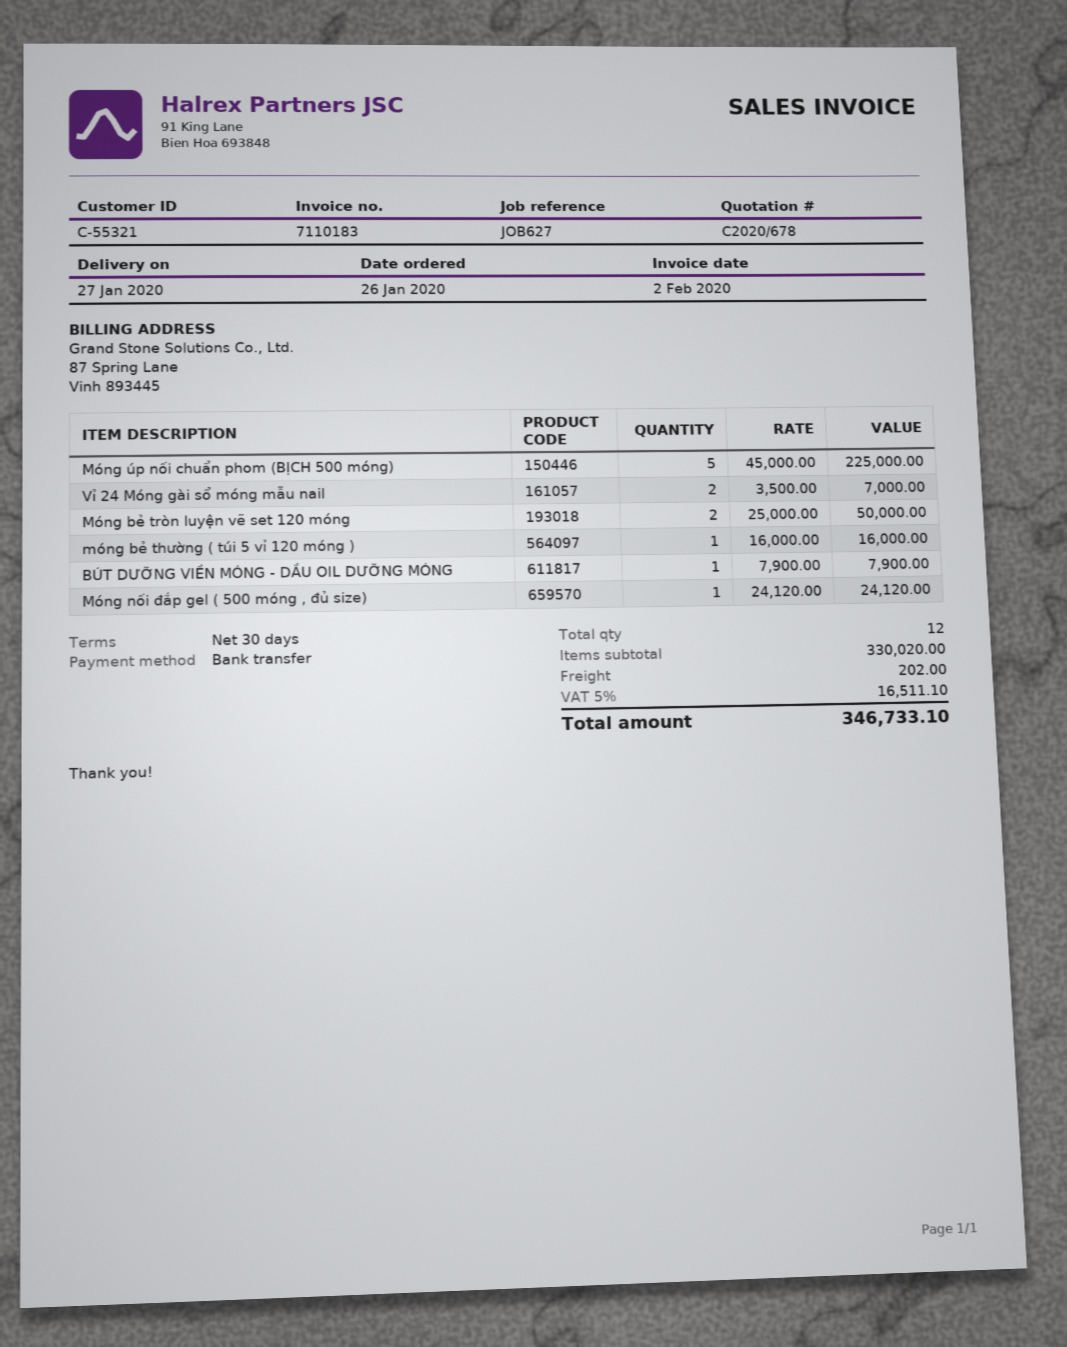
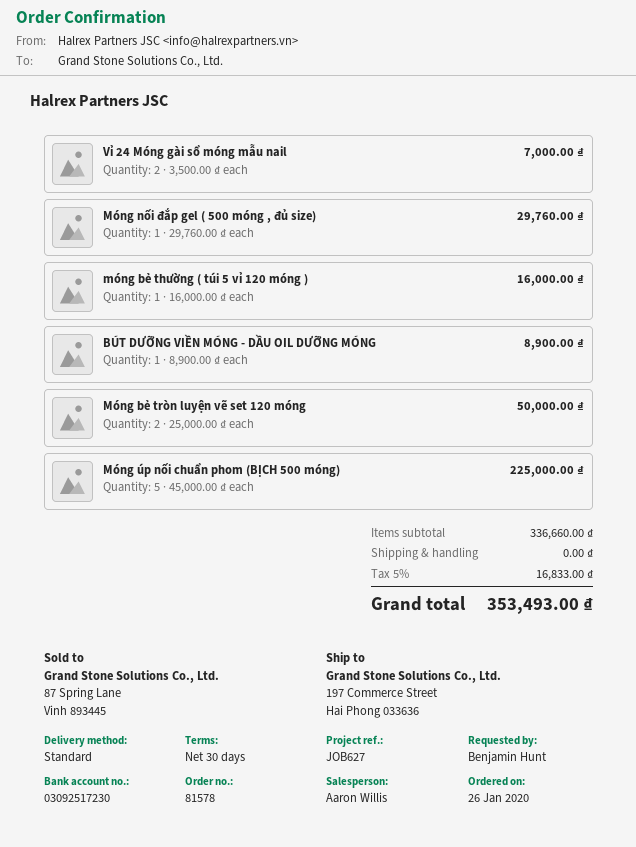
BÚT DƯỠNG VIỀN MÓNG - DẦU OIL DƯỠNG MÓNG: 1 x 7900.00 = 7900.00 -> 1 x 8900.00 = 8900.00
Móng nối đắp gel ( 500 móng , đủ size): 1 x 24120.00 = 24120.00 -> 1 x 29760.00 = 29760.00
subtotal: 330020.00 -> 336660.00
shipping: 202.00 -> 0.00
tax: 5% = 16511.10 -> 5% = 16833.00
total: 346733.10 -> 353493.00

